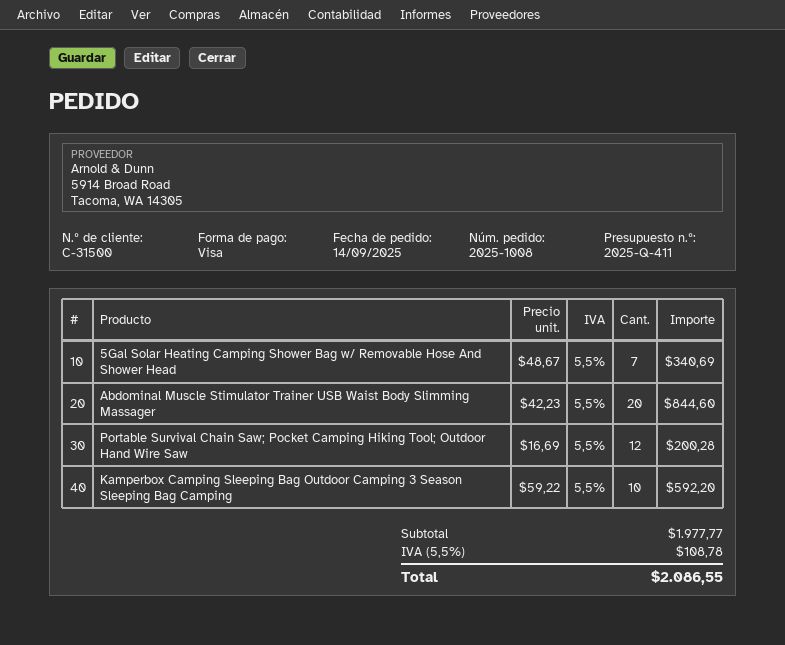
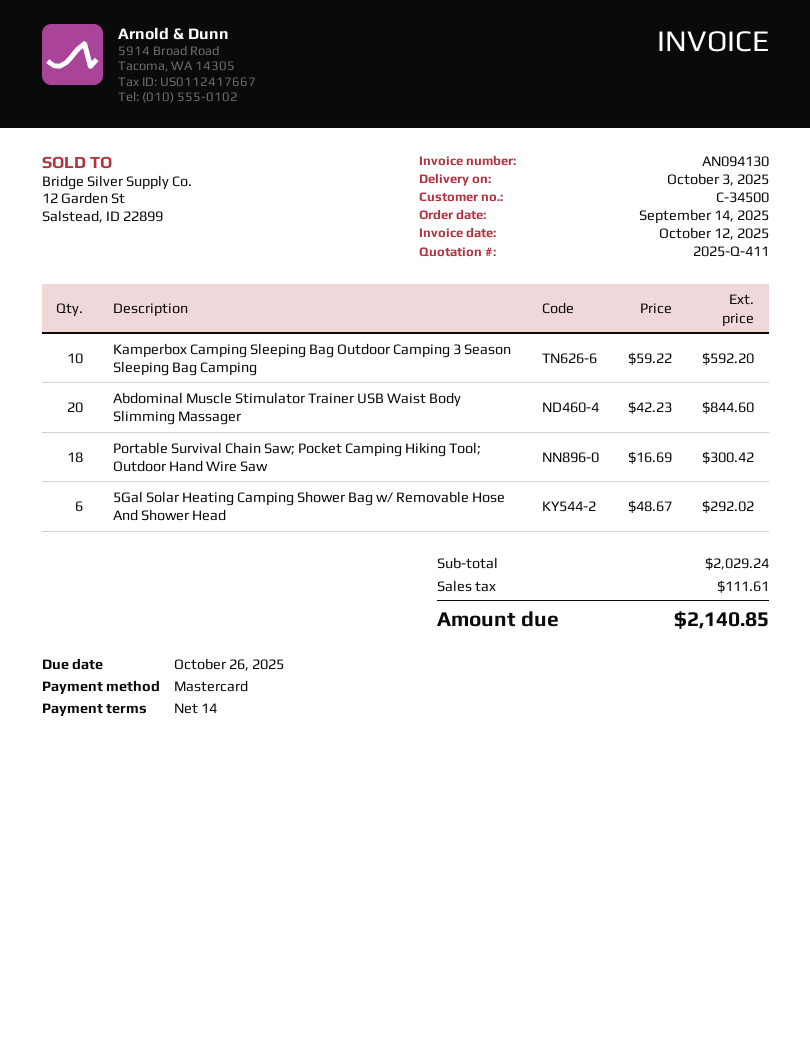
customer number: C-31500 -> C-34500
payment method: Visa -> Mastercard
5Gal Solar Heating Camping Shower Bag w/ Removable Hose And Shower Head: 7 x 48.67 = 340.69 -> 6 x 48.67 = 292.02
Portable Survival Chain Saw; Pocket Camping Hiking Tool; Outdoor Hand Wire Saw: 12 x 16.69 = 200.28 -> 18 x 16.69 = 300.42
subtotal: 1977.77 -> 2029.24
tax: 108.78 -> 111.61
total: 2086.55 -> 2140.85

